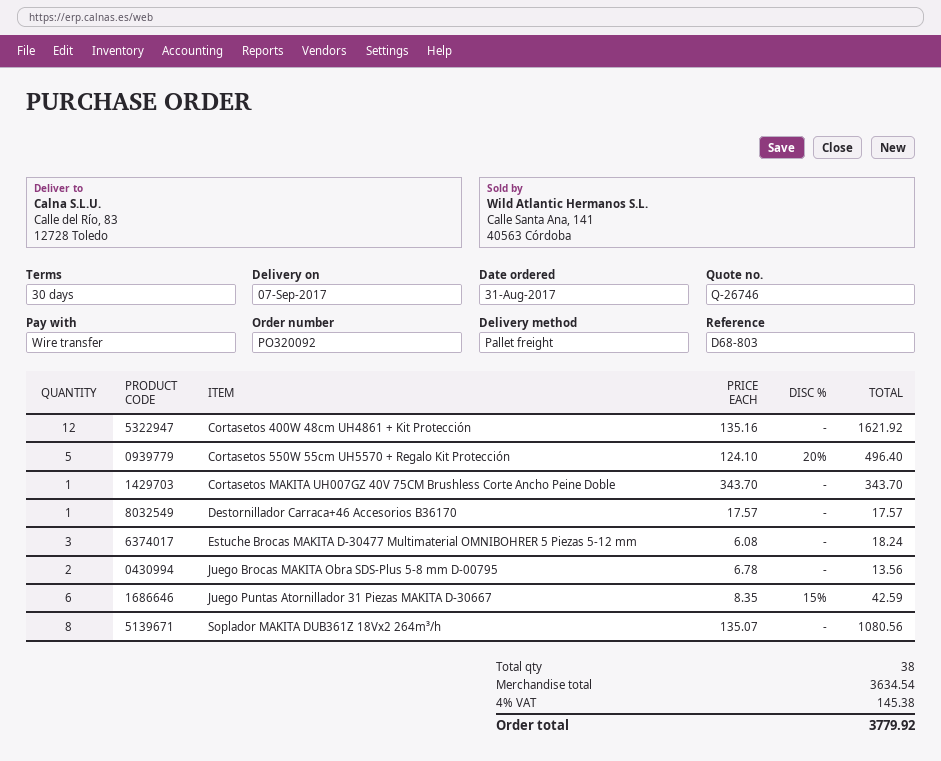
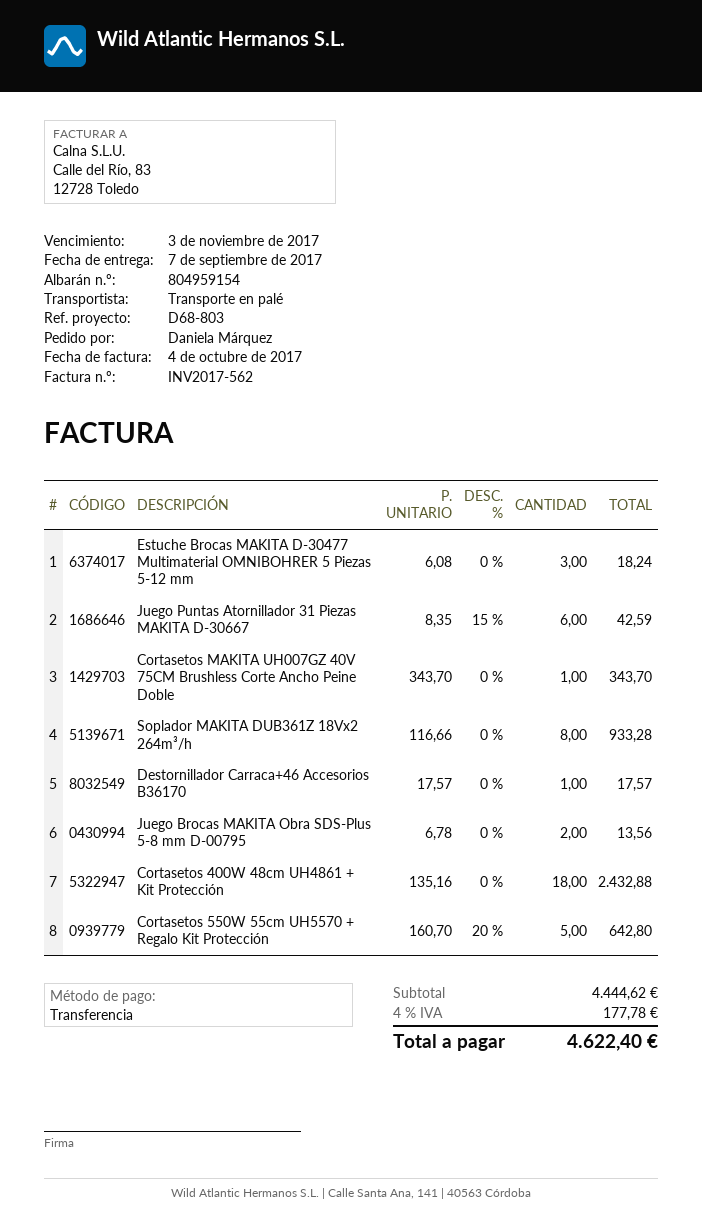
Cortasetos 400W 48cm UH4861 + Kit Protección: 12 x 135.16 = 1621.92 -> 18 x 135.16 = 2432.88
Cortasetos 550W 55cm UH5570 + Regalo Kit Protección: 5 x 124.10 - 20% = 496.40 -> 5 x 160.70 - 20% = 642.80
Soplador MAKITA DUB361Z 18Vx2 264m³/h: 8 x 135.07 = 1080.56 -> 8 x 116.66 = 933.28
subtotal: 3634.54 -> 4444.62
tax: 4% = 145.38 -> 4% = 177.78
total: 3779.92 -> 4622.40

